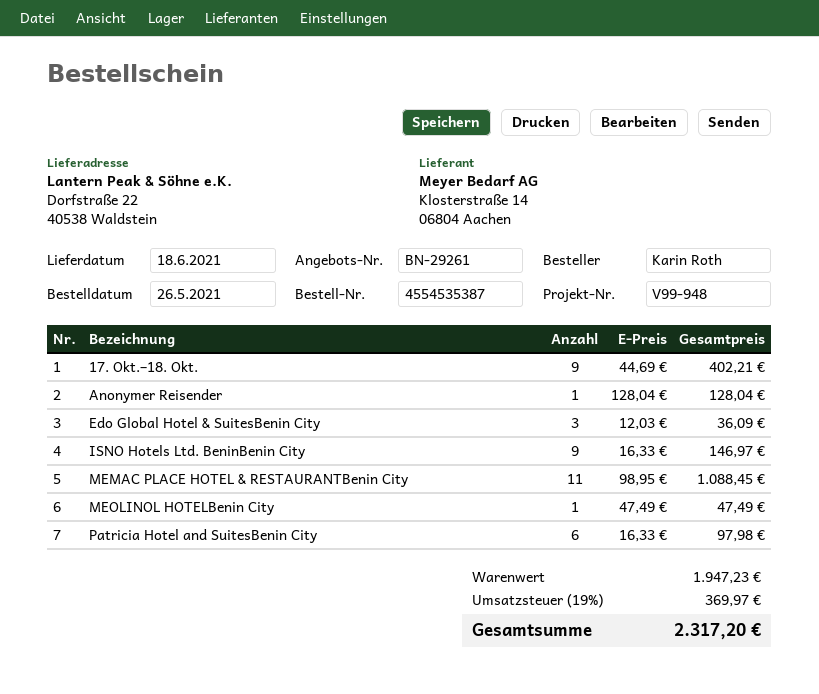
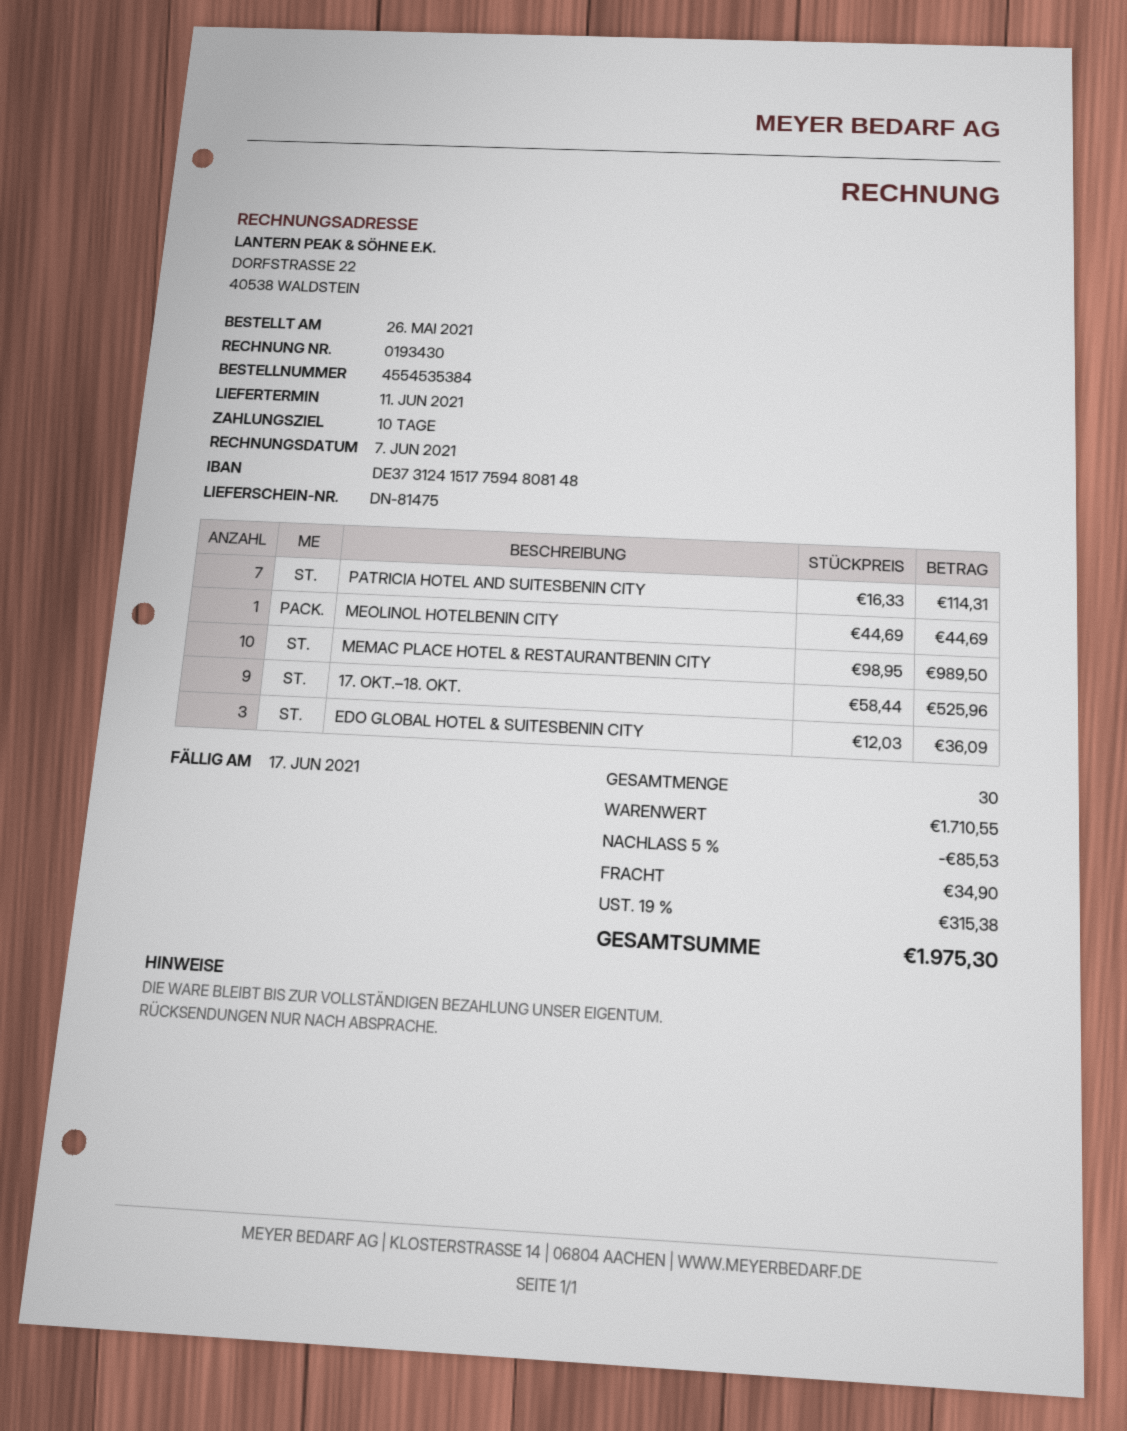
order number: 4554535387 -> 4554535384
delivery date: 2021-06-18 -> 2021-06-11
17. Okt.–18. Okt.: 9 x 44.69 = 402.21 -> 9 x 58.44 = 525.96
Anonymer Reisender: 1 x 128.04 = 128.04 -> none
ISNO Hotels Ltd. BeninBenin City: 9 x 16.33 = 146.97 -> none
MEMAC PLACE HOTEL & RESTAURANTBenin City: 11 x 98.95 = 1088.45 -> 10 x 98.95 = 989.50
MEOLINOL HOTELBenin City: 1 x 47.49 = 47.49 -> 1 x 44.69 = 44.69
Patricia Hotel and SuitesBenin City: 6 x 16.33 = 97.98 -> 7 x 16.33 = 114.31
subtotal: 1947.23 -> 1710.55
discount: none -> 5% = 85.53
shipping: none -> 34.90
tax: 19% = 369.97 -> 19% = 315.38
total: 2317.20 -> 1975.30

